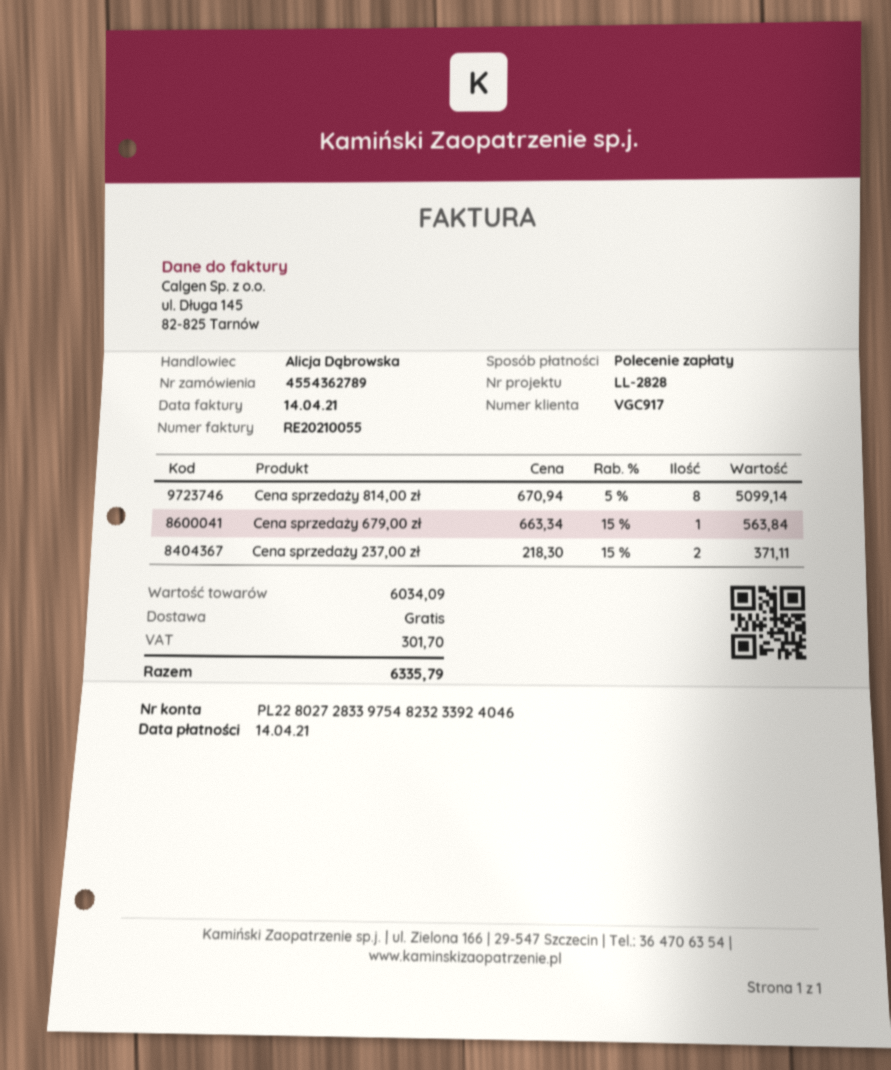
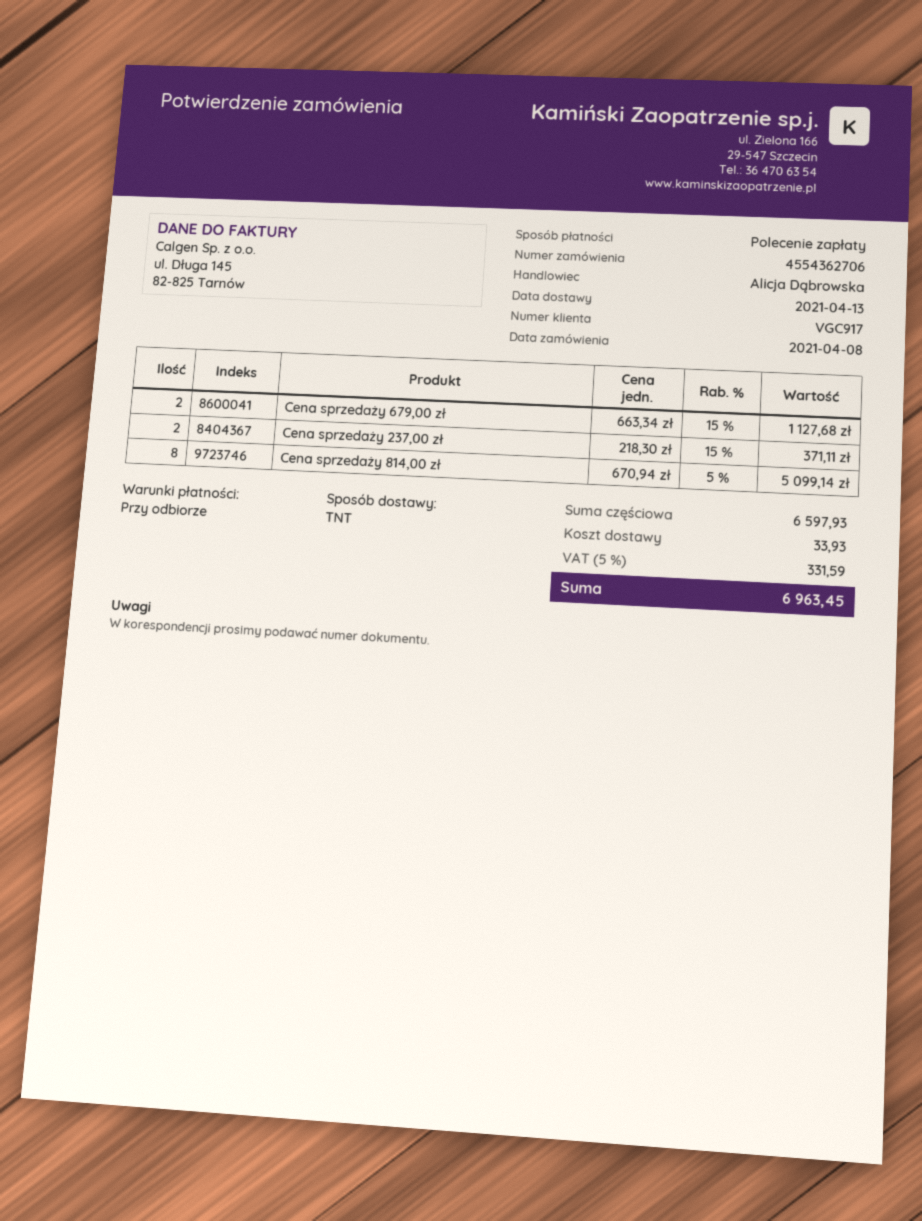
order number: 4554362789 -> 4554362706
Cena sprzedaży 679,00 zł: 1 x 663.34 - 15% = 563.84 -> 2 x 663.34 - 15% = 1127.68
subtotal: 6034.09 -> 6597.93
shipping: 0.00 -> 33.93
tax: 301.70 -> 331.59
total: 6335.79 -> 6963.45

